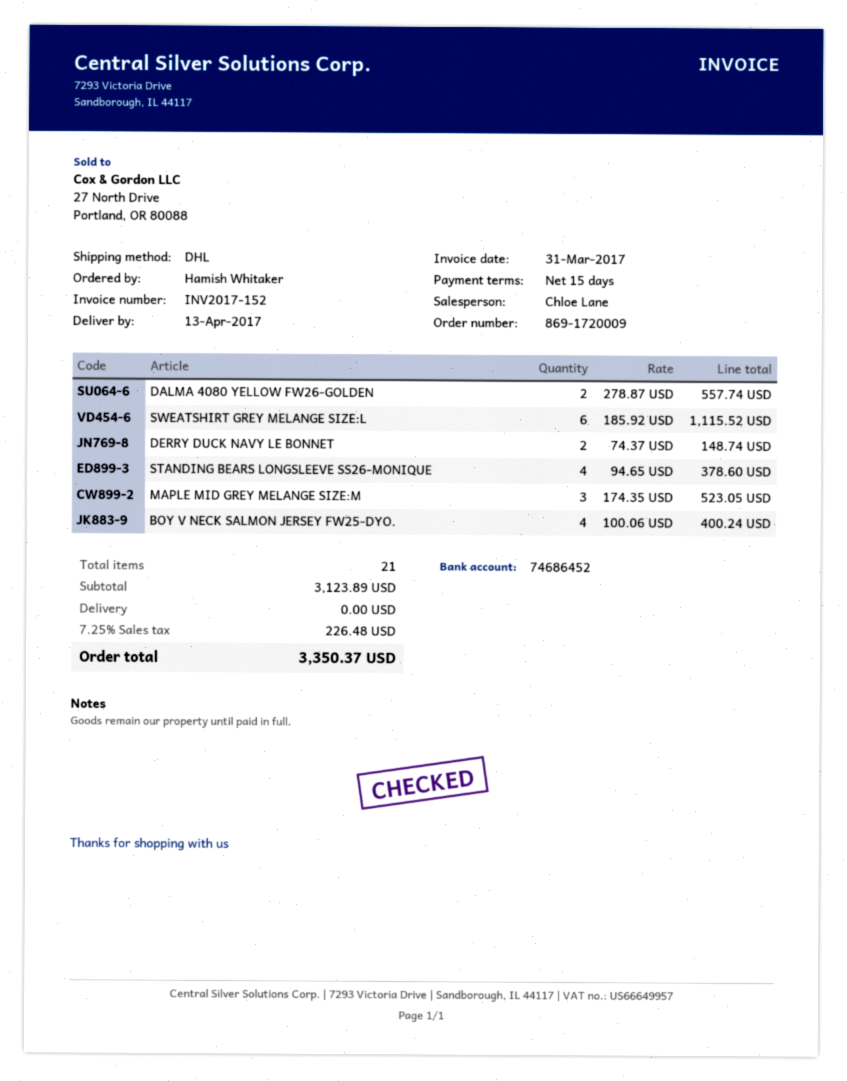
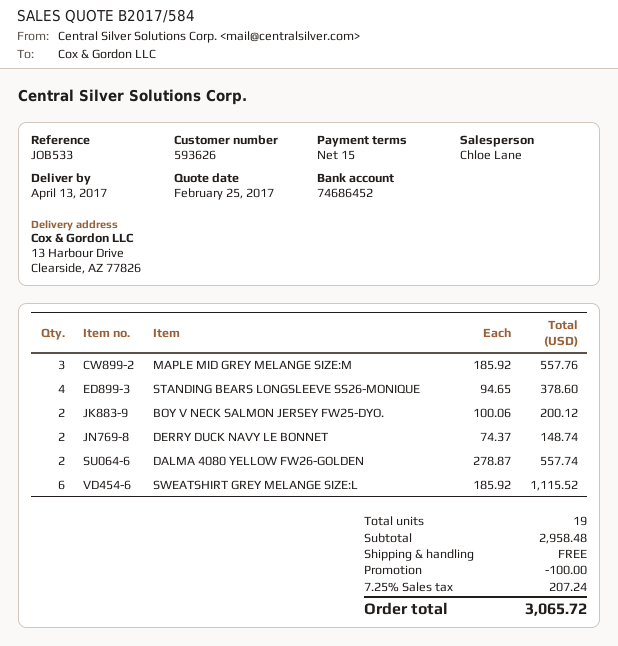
MAPLE MID GREY MELANGE SIZE:M: 3 x 174.35 = 523.05 -> 3 x 185.92 = 557.76
BOY V NECK SALMON JERSEY FW25-DYO.: 4 x 100.06 = 400.24 -> 2 x 100.06 = 200.12
total quantity: 21 -> 19
subtotal: 3123.89 -> 2958.48
discount: none -> 100.00
tax: 7.25% = 226.48 -> 7.25% = 207.24
total: 3350.37 -> 3065.72

